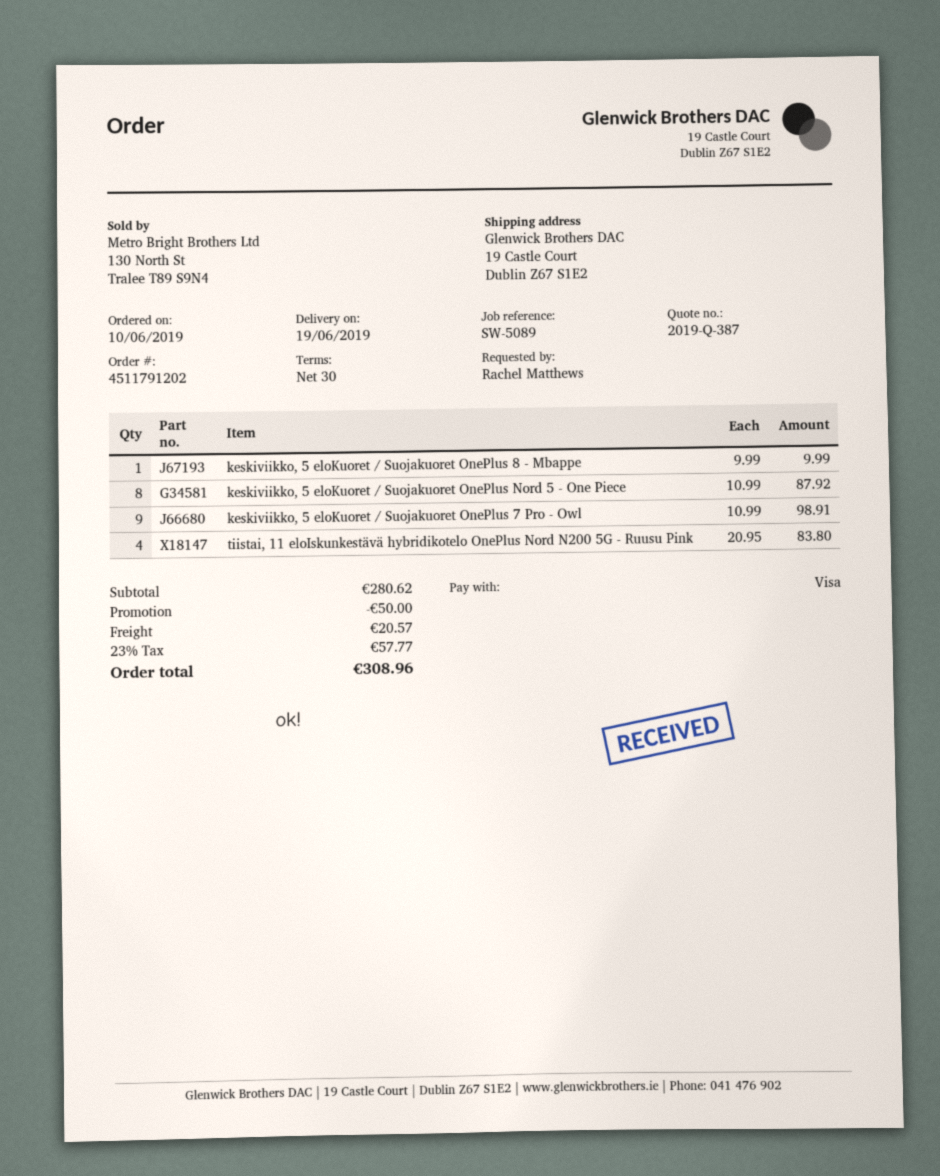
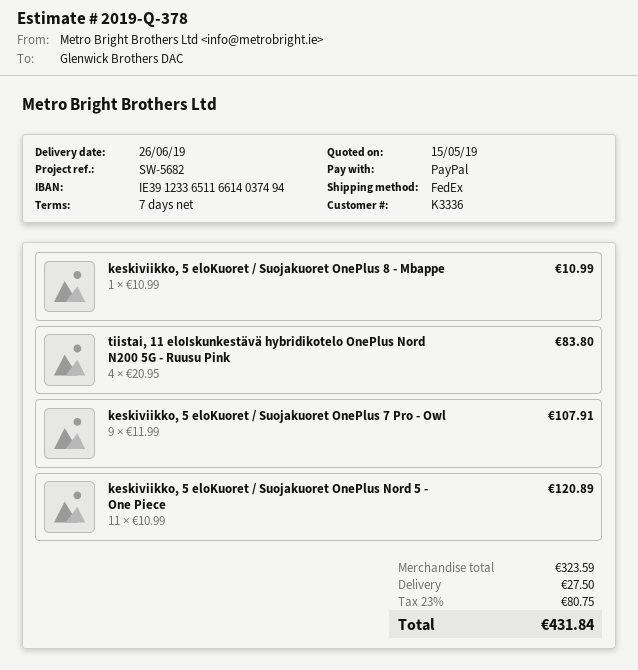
quote number: 2019-Q-387 -> 2019-Q-378
delivery date: 2019-06-19 -> 2019-06-26
payment terms: 30 days -> 7 days
reference: SW-5089 -> SW-5682
payment method: Visa -> PayPal
keskiviikko, 5 eloKuoret / Suojakuoret OnePlus 8 - Mbappe: 1 x 9.99 = 9.99 -> 1 x 10.99 = 10.99
keskiviikko, 5 eloKuoret / Suojakuoret OnePlus Nord 5 - One Piece: 8 x 10.99 = 87.92 -> 11 x 10.99 = 120.89
keskiviikko, 5 eloKuoret / Suojakuoret OnePlus 7 Pro - Owl: 9 x 10.99 = 98.91 -> 9 x 11.99 = 107.91
subtotal: 280.62 -> 323.59
discount: 50.00 -> none
shipping: 20.57 -> 27.50
tax: 23% = 57.77 -> 23% = 80.75
total: 308.96 -> 431.84

